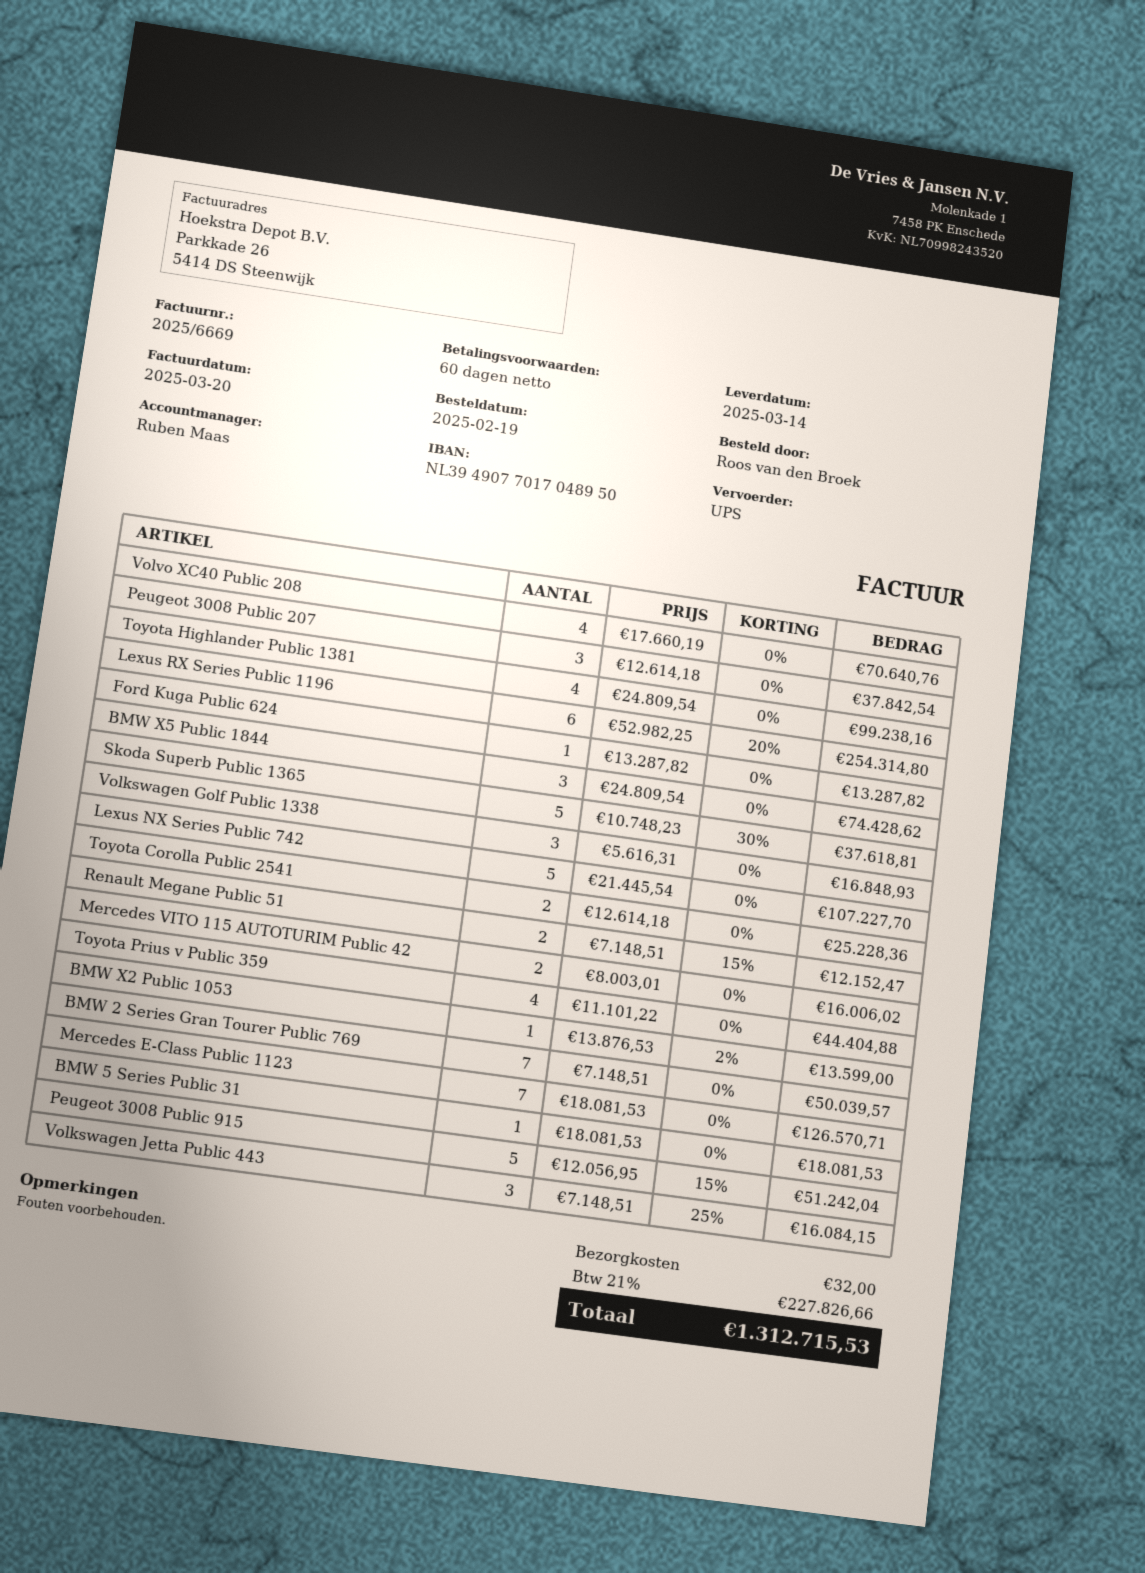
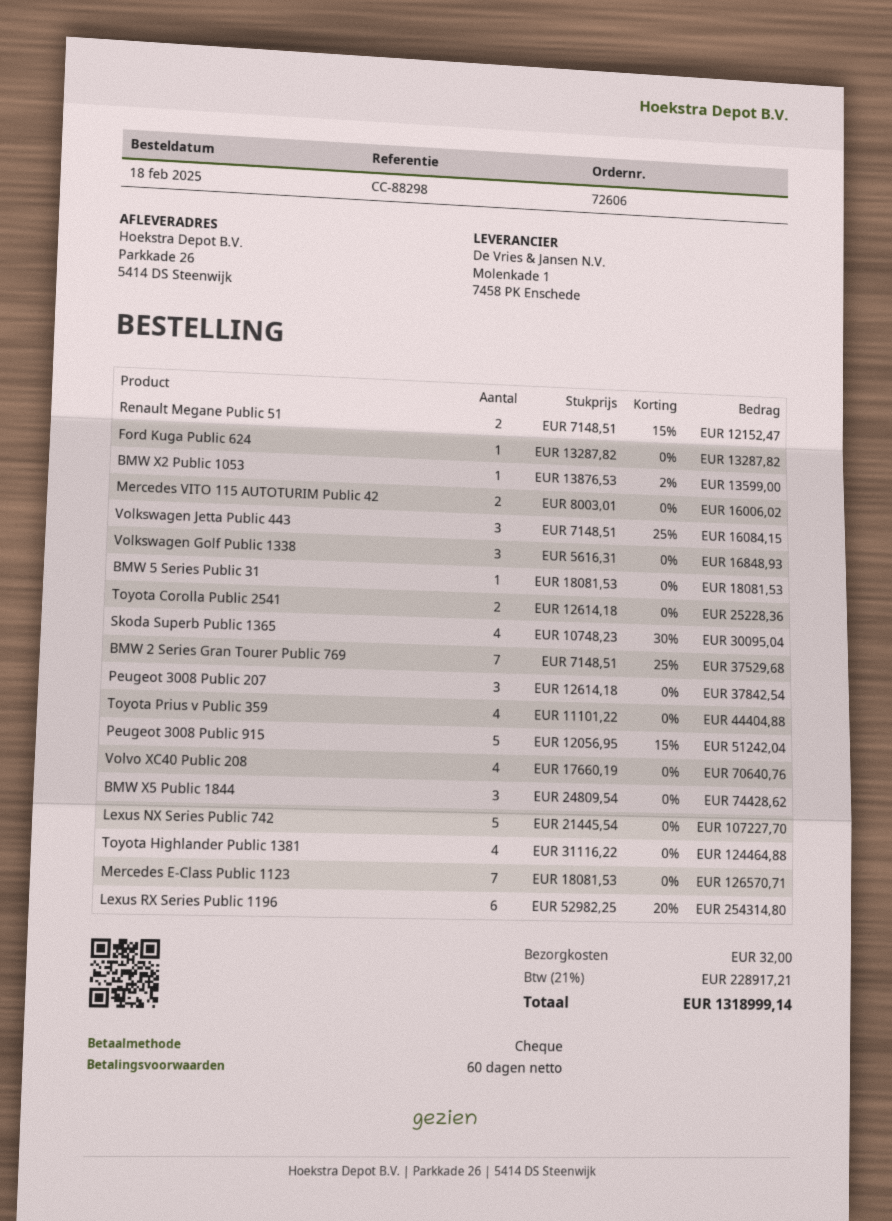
order date: 2025-02-19 -> 2025-02-18
Toyota Highlander Public 1381: 4 x 24809.54 = 99238.16 -> 4 x 31116.22 = 124464.88
Skoda Superb Public 1365: 5 x 10748.23 - 30% = 37618.81 -> 4 x 10748.23 - 30% = 30095.04
BMW 2 Series Gran Tourer Public 769: 7 x 7148.51 = 50039.57 -> 7 x 7148.51 - 25% = 37529.68
tax: 21% = 227826.66 -> 21% = 228917.21
total: 1312715.53 -> 1318999.14

